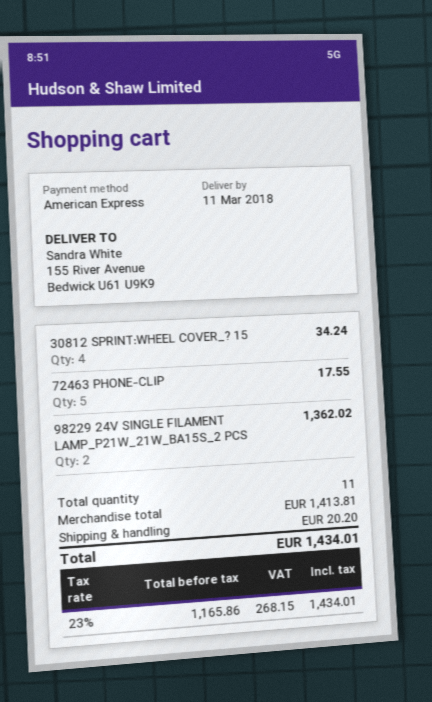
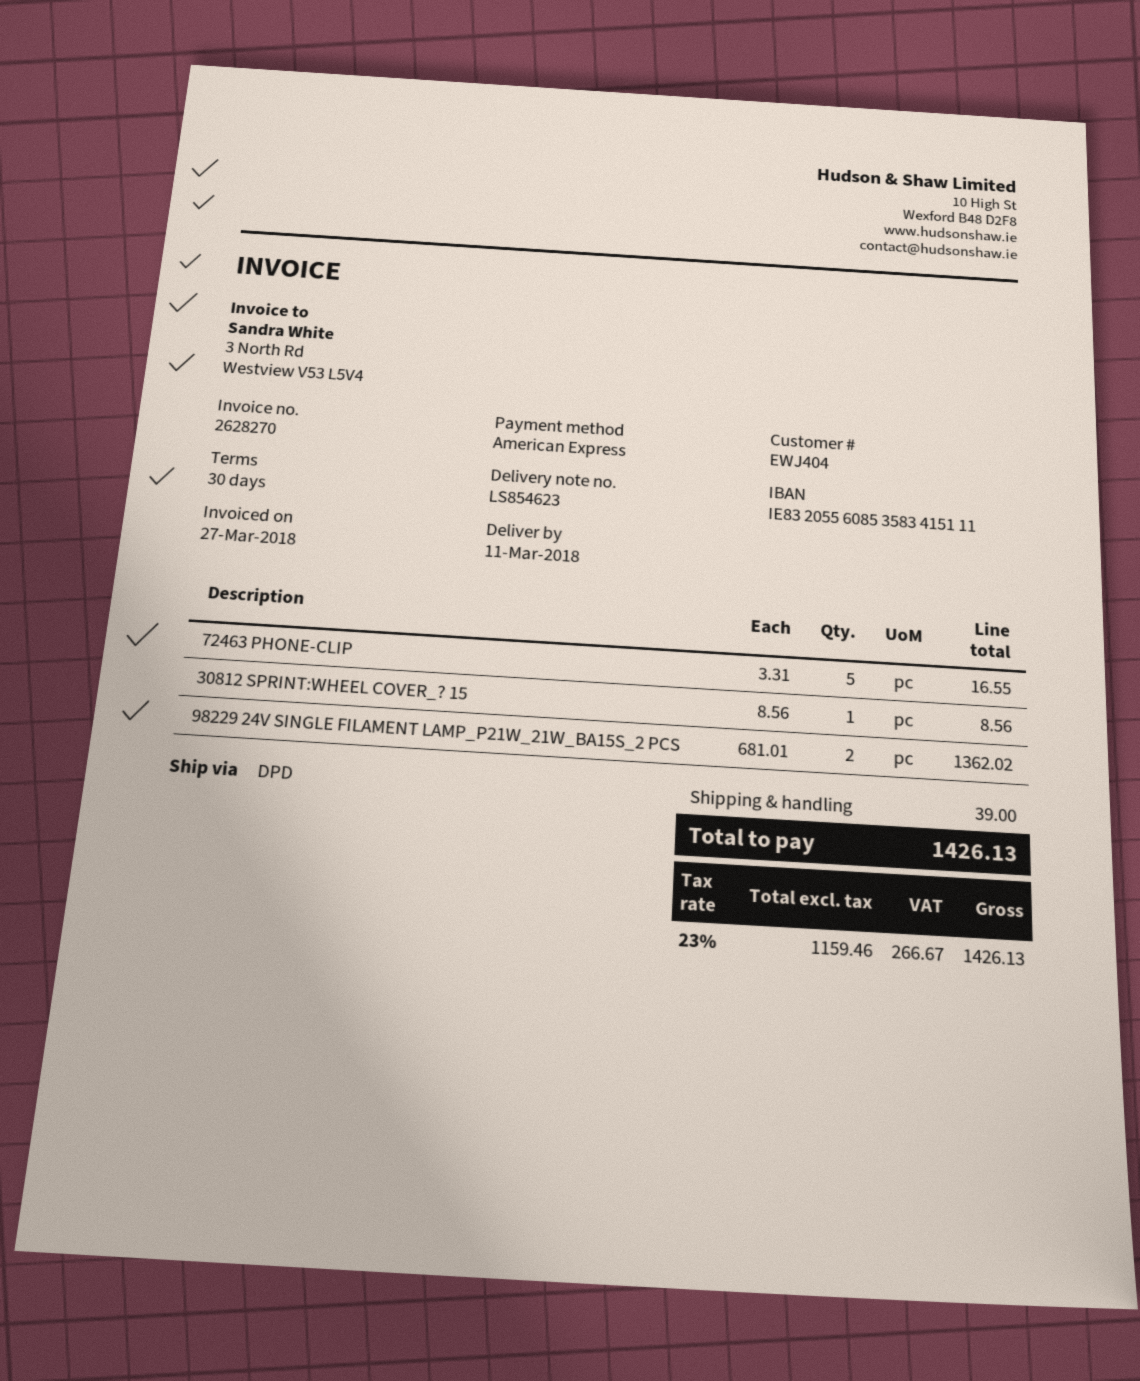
30812 SPRINT:WHEEL COVER_? 15: 4 for 34.24 -> 1 for 8.56
72463 PHONE-CLIP: 5 for 17.55 -> 5 for 16.55
shipping: 20.20 -> 39.00
net: 1165.86 -> 1159.46
tax: 23% = 268.15 -> 23% = 266.67
total: 1434.01 -> 1426.13

